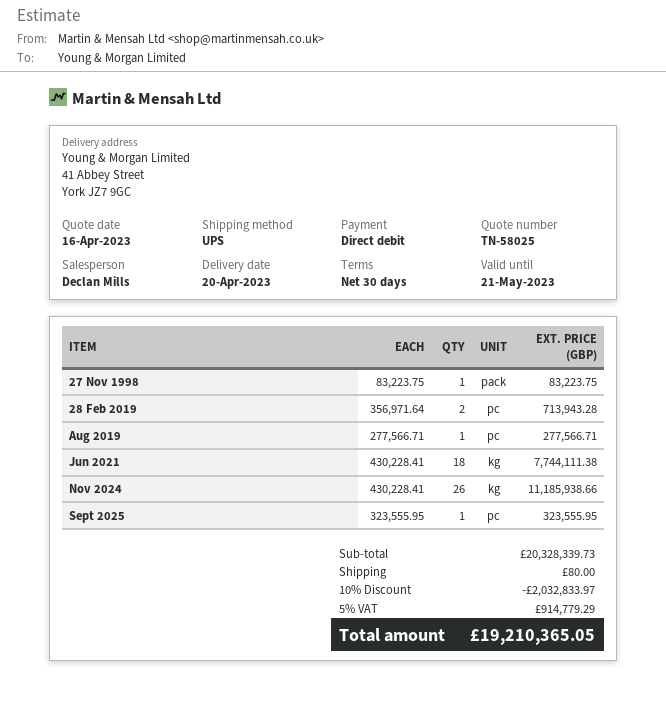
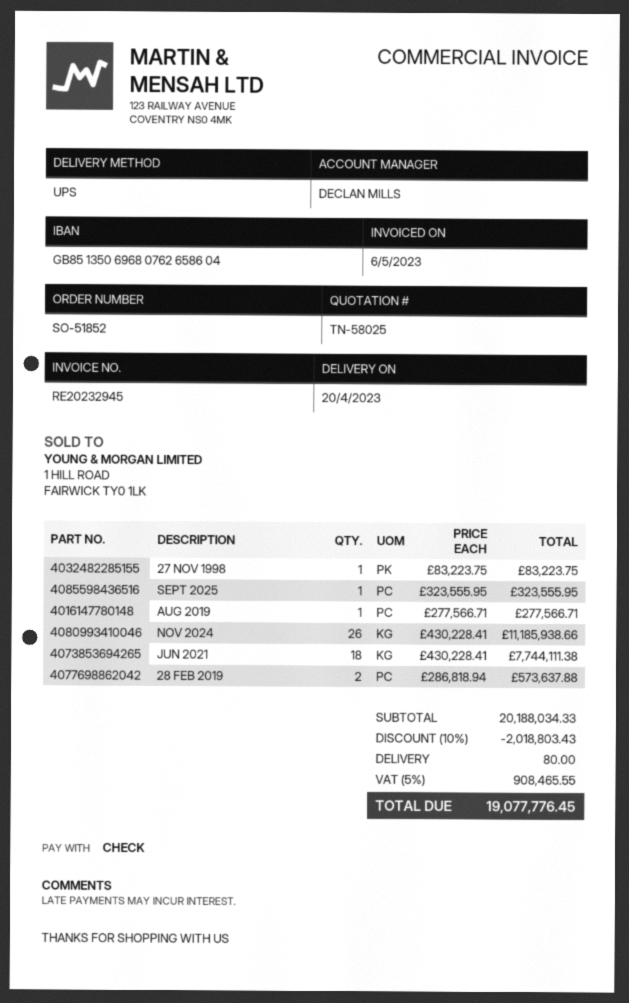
payment method: direct debit -> cheque
28 Feb 2019: 2 x 356971.64 = 713943.28 -> 2 x 286818.94 = 573637.88
subtotal: 20328339.73 -> 20188034.33
discount: 10% = 2032833.97 -> 10% = 2018803.43
tax: 5% = 914779.29 -> 5% = 908465.55
total: 19210365.05 -> 19077776.45

